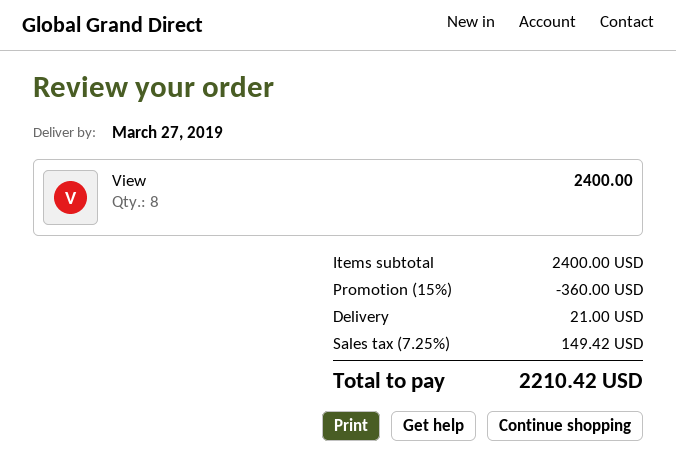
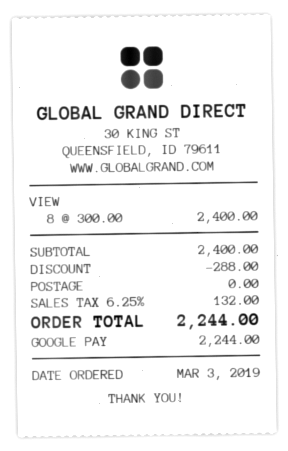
discount: 360.00 -> 288.00
shipping: 21.00 -> 0.00
tax: 7.25% = 149.42 -> 6.25% = 132.00
total: 2210.42 -> 2244.00

